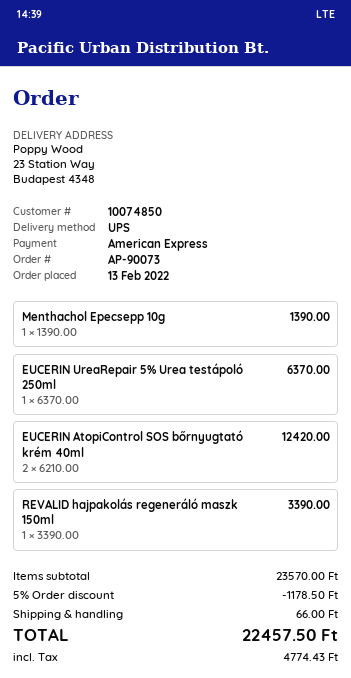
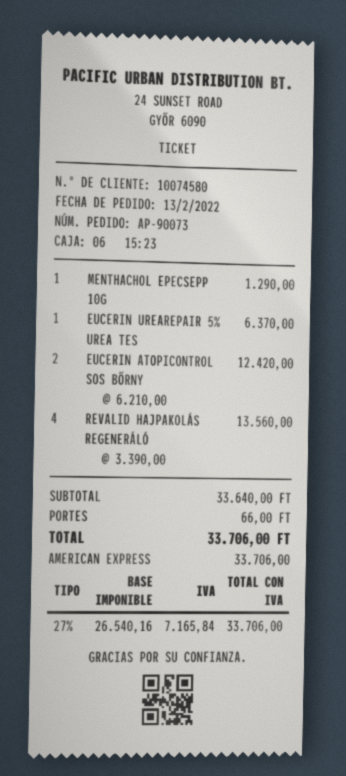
customer number: 10074850 -> 10074580
Menthachol Epecsepp 10g: 1 x 1390.00 = 1390.00 -> 1 x 1290.00 = 1290.00
REVALID hajpakolás regeneráló maszk 150ml: 1 x 3390.00 = 3390.00 -> 4 x 3390.00 = 13560.00
subtotal: 23570.00 -> 33640.00
discount: 5% = 1178.50 -> none
tax: 4774.43 -> 7165.84
total: 22457.50 -> 33706.00

